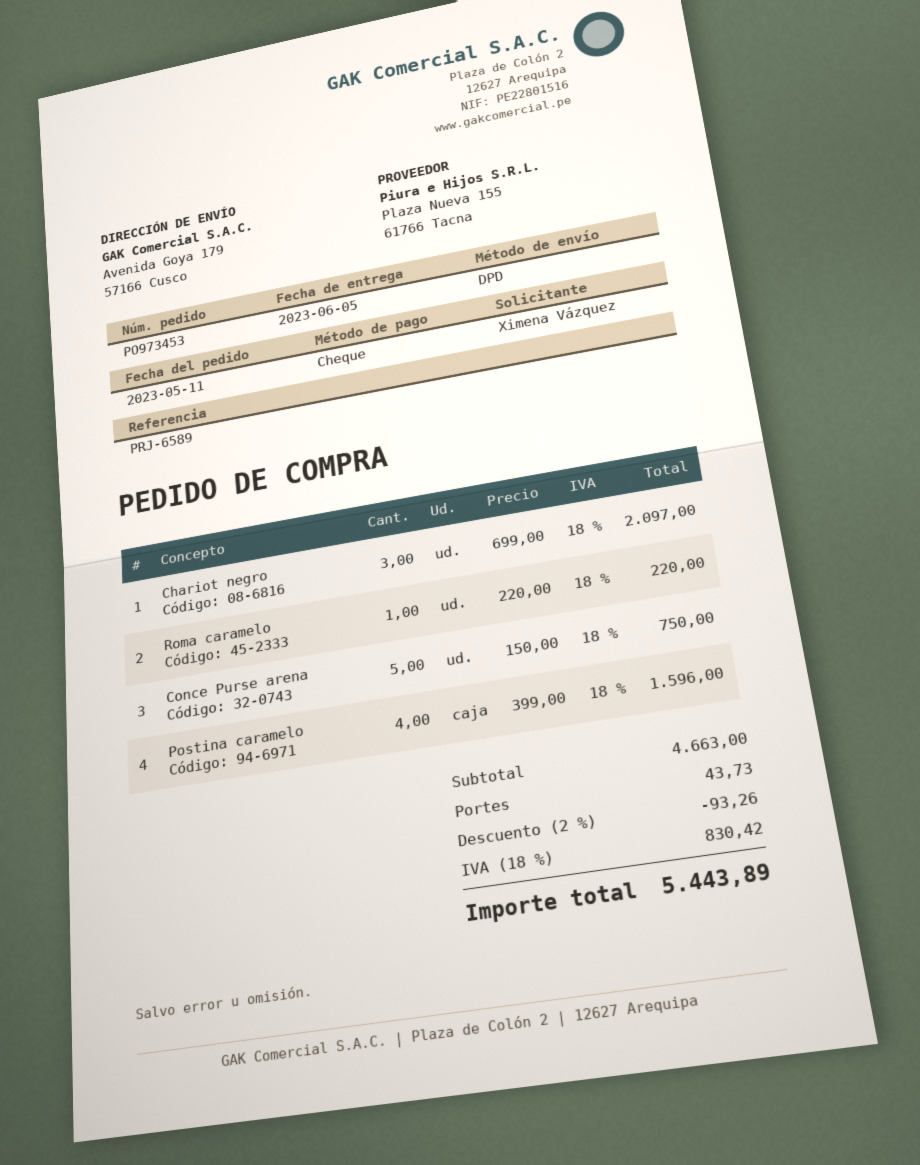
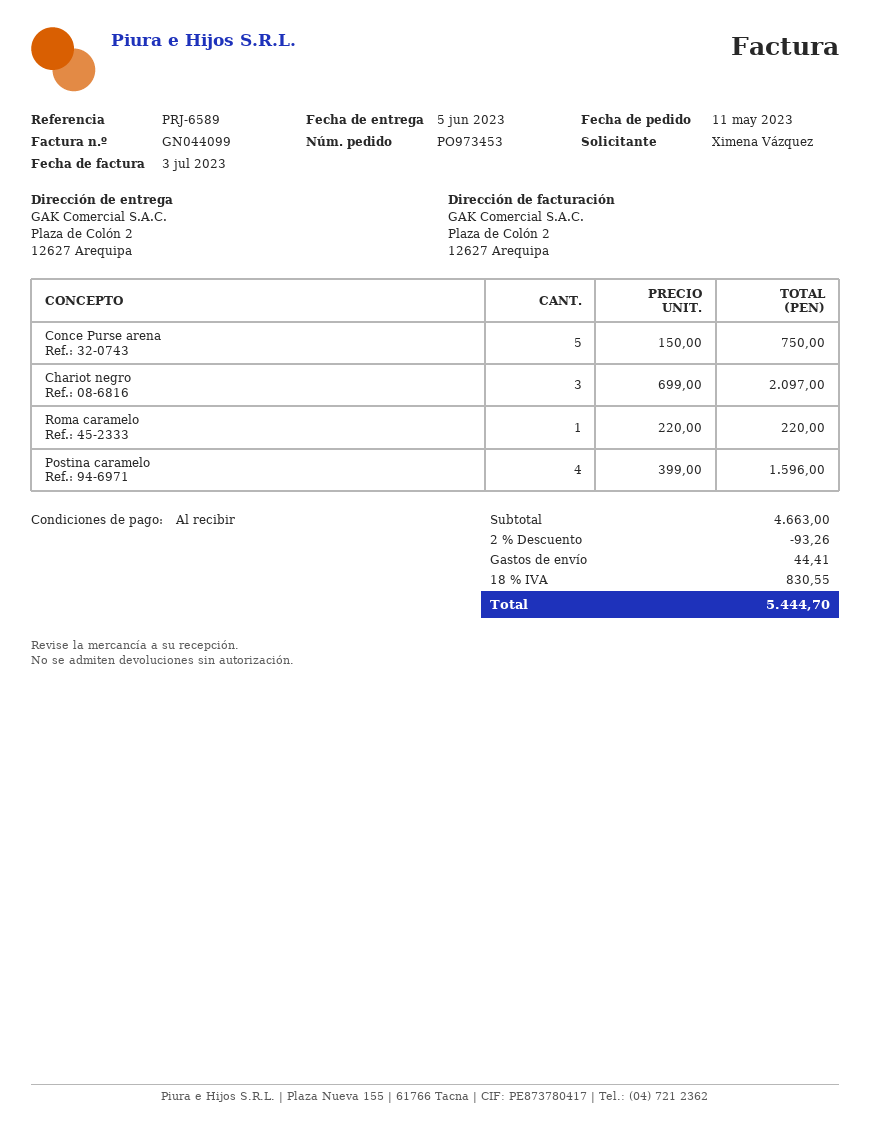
ship to: Avenida Goya 179, 57166 Cusco -> Plaza de Colón 2, 12627 Arequipa
shipping: 43.73 -> 44.41
tax: 18% = 830.42 -> 18% = 830.55
total: 5443.89 -> 5444.70

